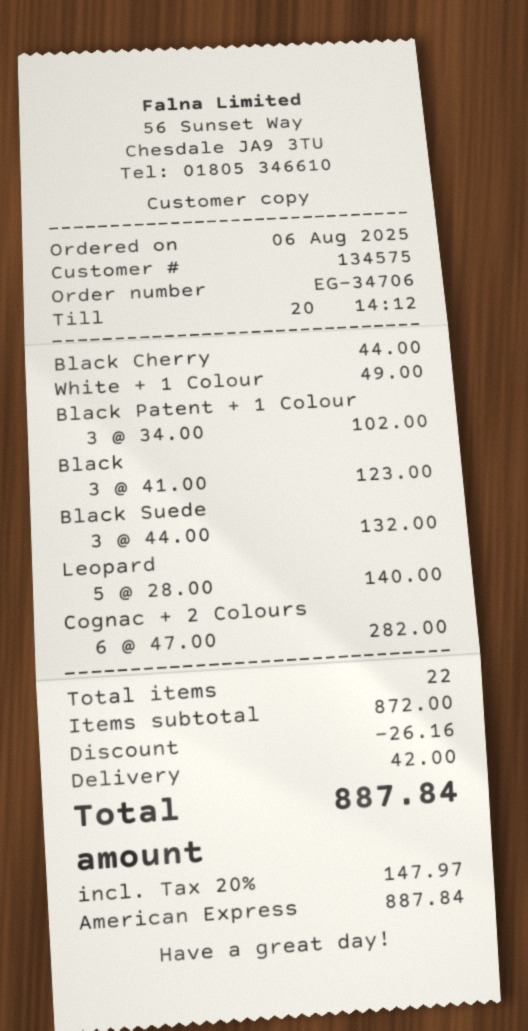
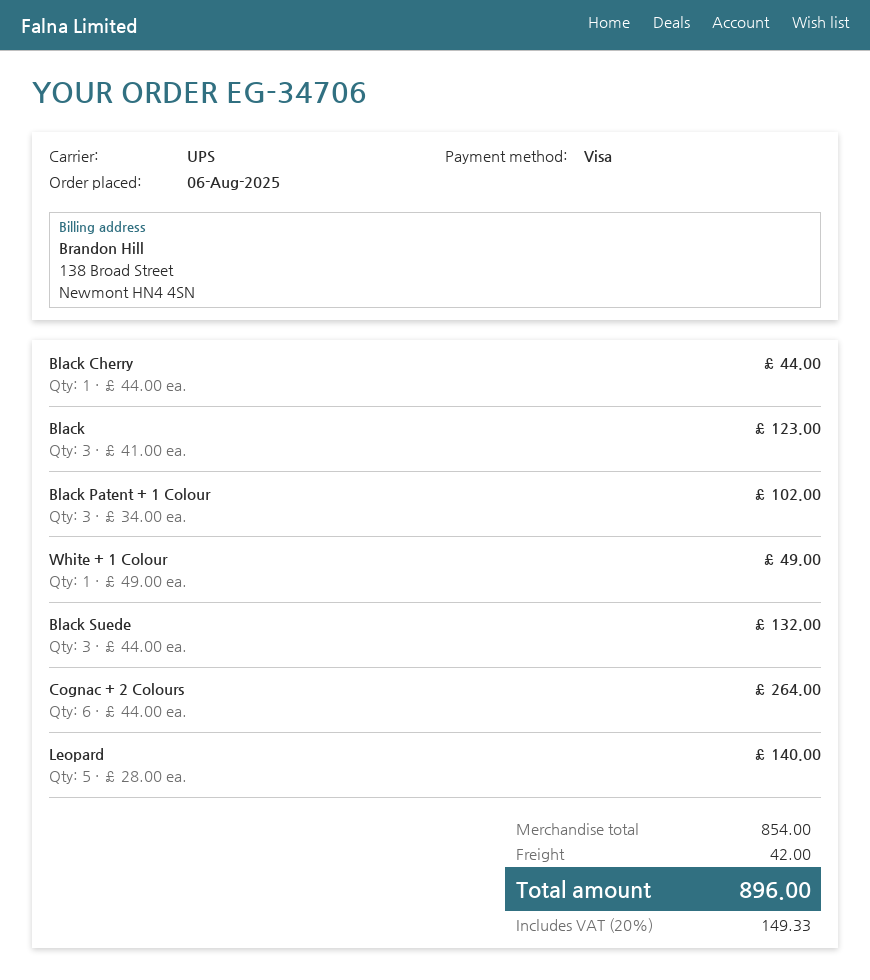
payment method: American Express -> Visa
Cognac + 2 Colours: 6 x 47.00 = 282.00 -> 6 x 44.00 = 264.00
subtotal: 872.00 -> 854.00
discount: 26.16 -> none
tax: 20% = 147.97 -> 20% = 149.33
total: 887.84 -> 896.00

